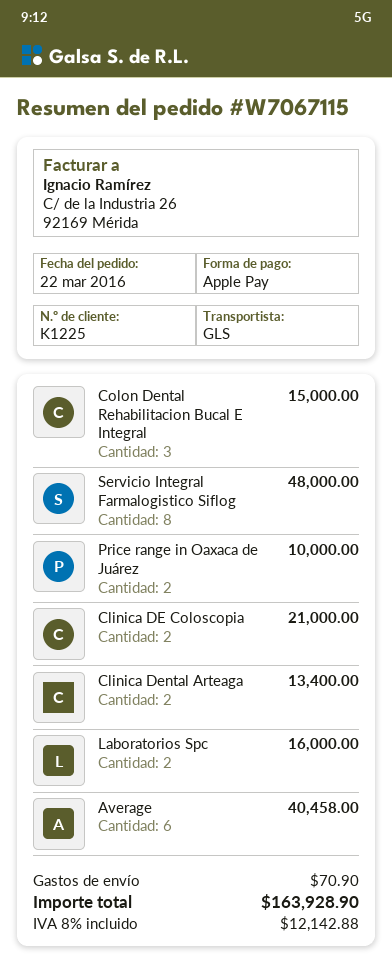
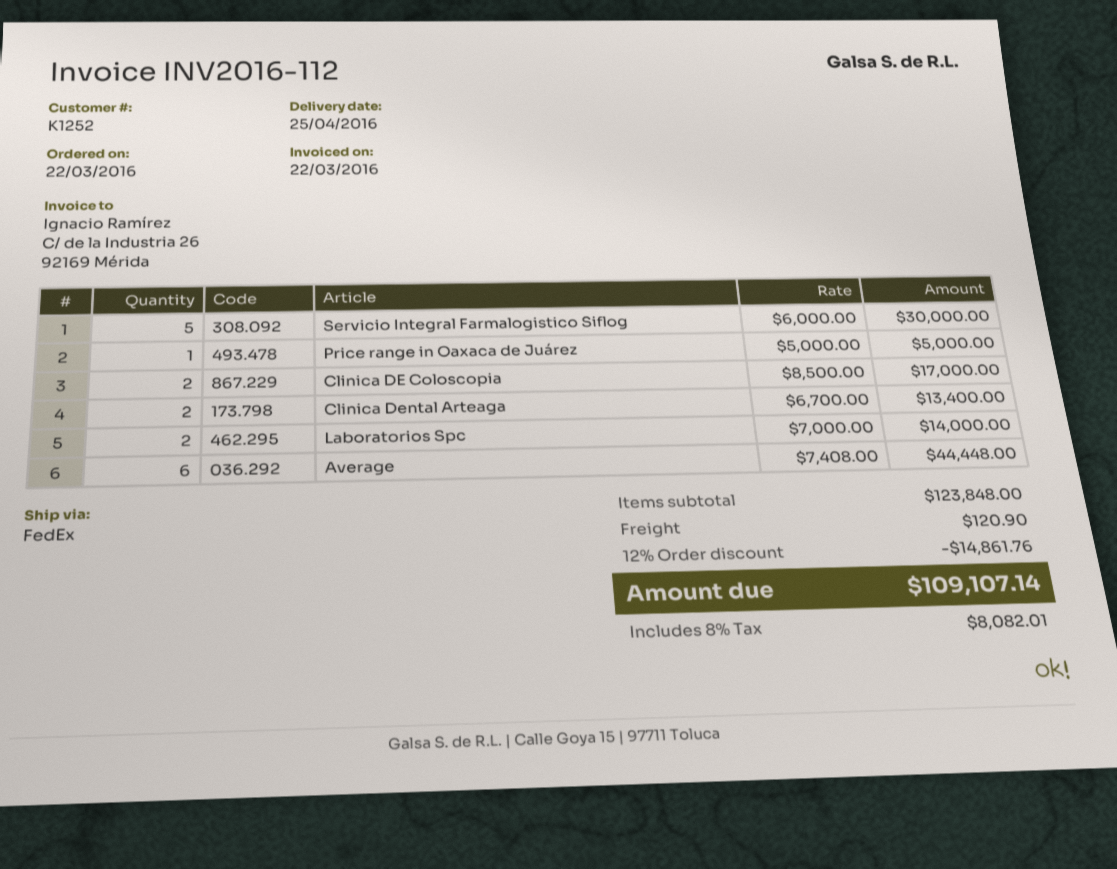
customer number: K1225 -> K1252
shipping method: GLS -> FedEx
Colon Dental Rehabilitacion Bucal E Integral: 3 for 15000.00 -> none
Servicio Integral Farmalogistico Siflog: 8 for 48000.00 -> 5 for 30000.00
Price range in Oaxaca de Juárez: 2 for 10000.00 -> 1 for 5000.00
Clinica DE Coloscopia: 2 for 21000.00 -> 2 for 17000.00
Laboratorios Spc: 2 for 16000.00 -> 2 for 14000.00
Average: 6 for 40458.00 -> 6 for 44448.00
discount: none -> 12% = 14861.76
shipping: 70.90 -> 120.90
tax: 8% = 12142.88 -> 8% = 8082.01
total: 163928.90 -> 109107.14

